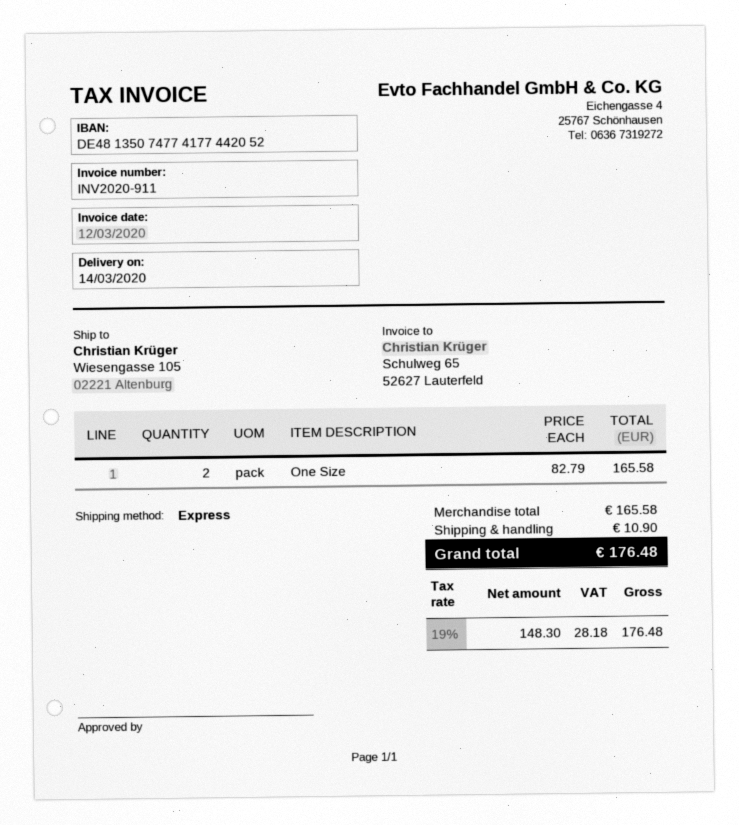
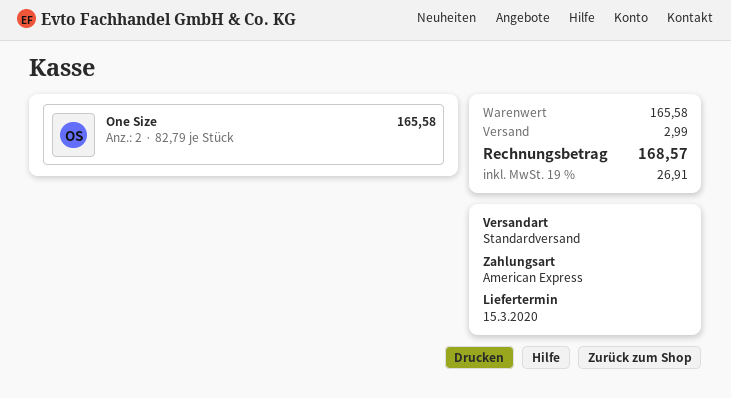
delivery date: 2020-03-14 -> 2020-03-15
shipping method: express -> standard
shipping: 10.90 -> 2.99
tax: 19% = 28.18 -> 19% = 26.91
total: 176.48 -> 168.57

